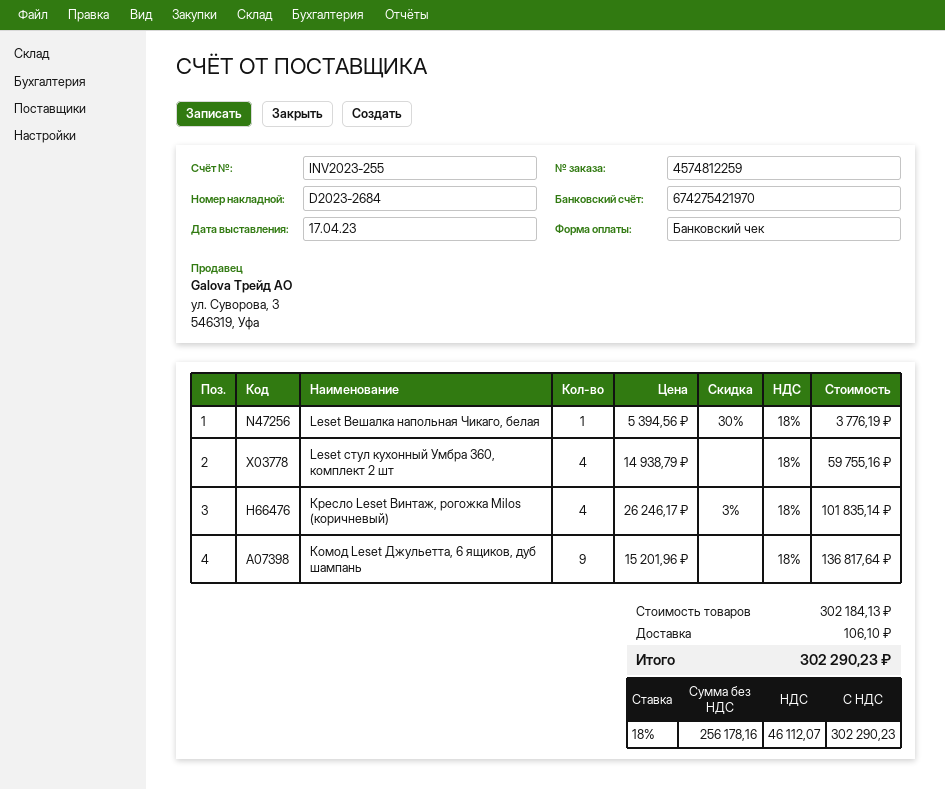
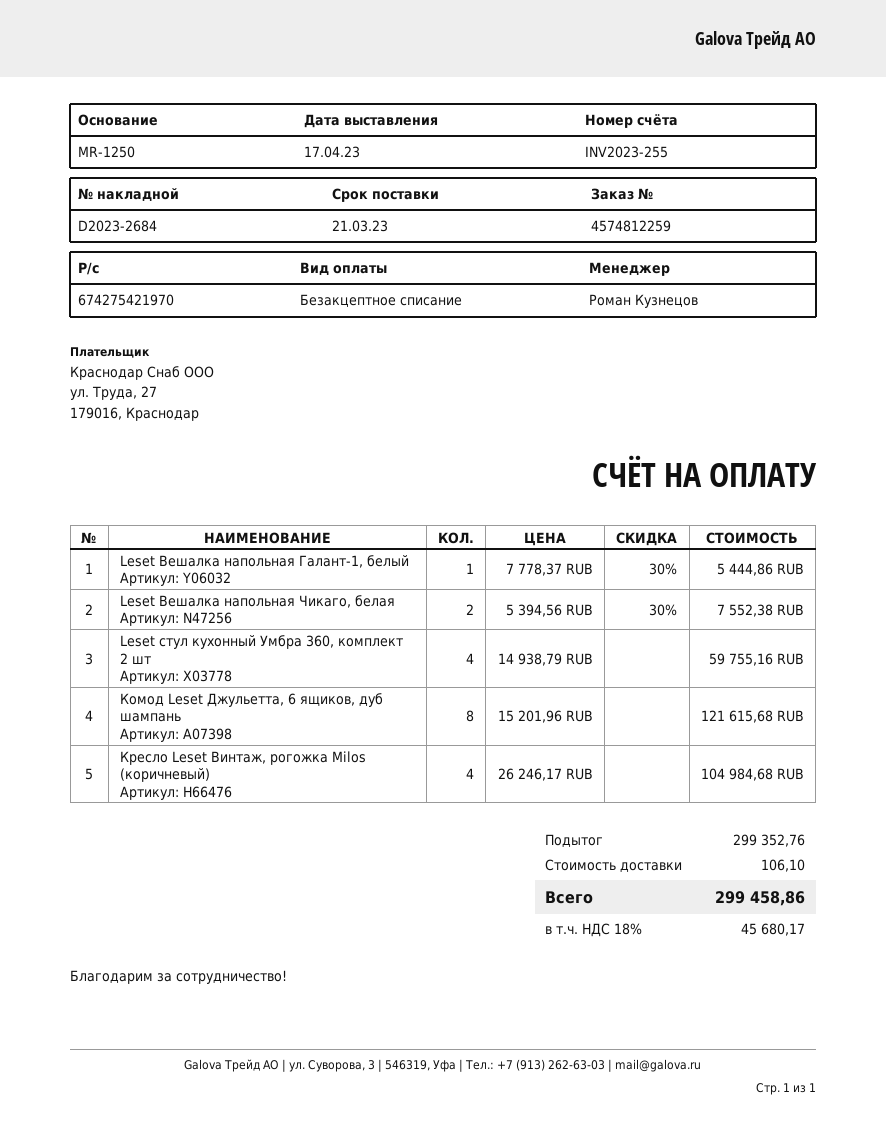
payment method: cheque -> direct debit
Leset Вешалка напольная Чикаго, белая: 1 x 5394.56 - 30% = 3776.19 -> 2 x 5394.56 - 30% = 7552.38
Кресло Leset Винтаж, рогожка Milos (коричневый): 4 x 26246.17 - 3% = 101835.14 -> 4 x 26246.17 = 104984.68
Комод Leset Джульетта, 6 ящиков, дуб шампань: 9 x 15201.96 = 136817.64 -> 8 x 15201.96 = 121615.68
Leset Вешалка напольная Галант-1, белый: none -> 1 x 7778.37 - 30% = 5444.86
subtotal: 302184.13 -> 299352.76
tax: 18% = 46112.07 -> 18% = 45680.17
total: 302290.23 -> 299458.86

